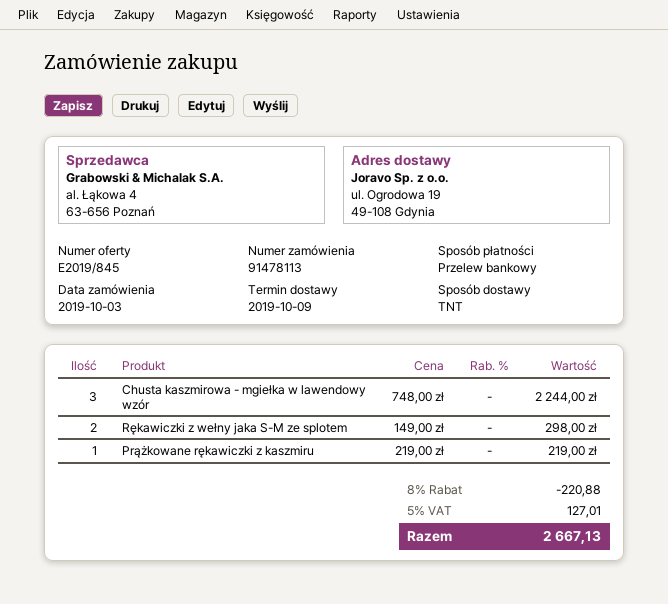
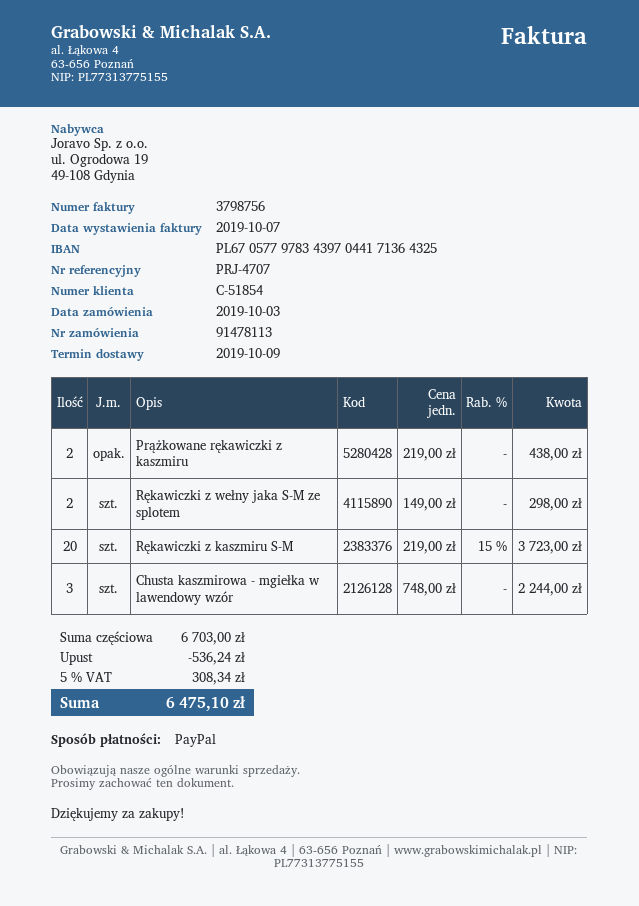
payment method: bank transfer -> PayPal
Prążkowane rękawiczki z kaszmiru: 1 x 219.00 = 219.00 -> 2 x 219.00 = 438.00
Rękawiczki z kaszmiru S-M: none -> 20 x 219.00 - 15% = 3723.00
discount: 220.88 -> 536.24
tax: 5% = 127.01 -> 5% = 308.34
total: 2667.13 -> 6475.10

